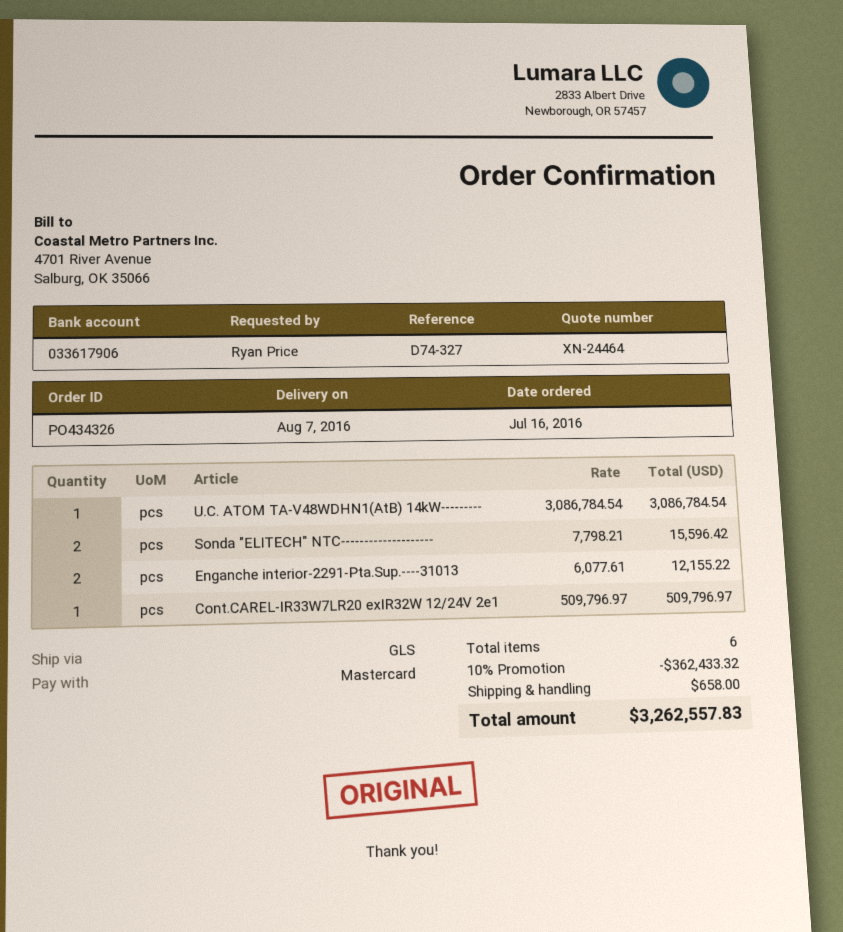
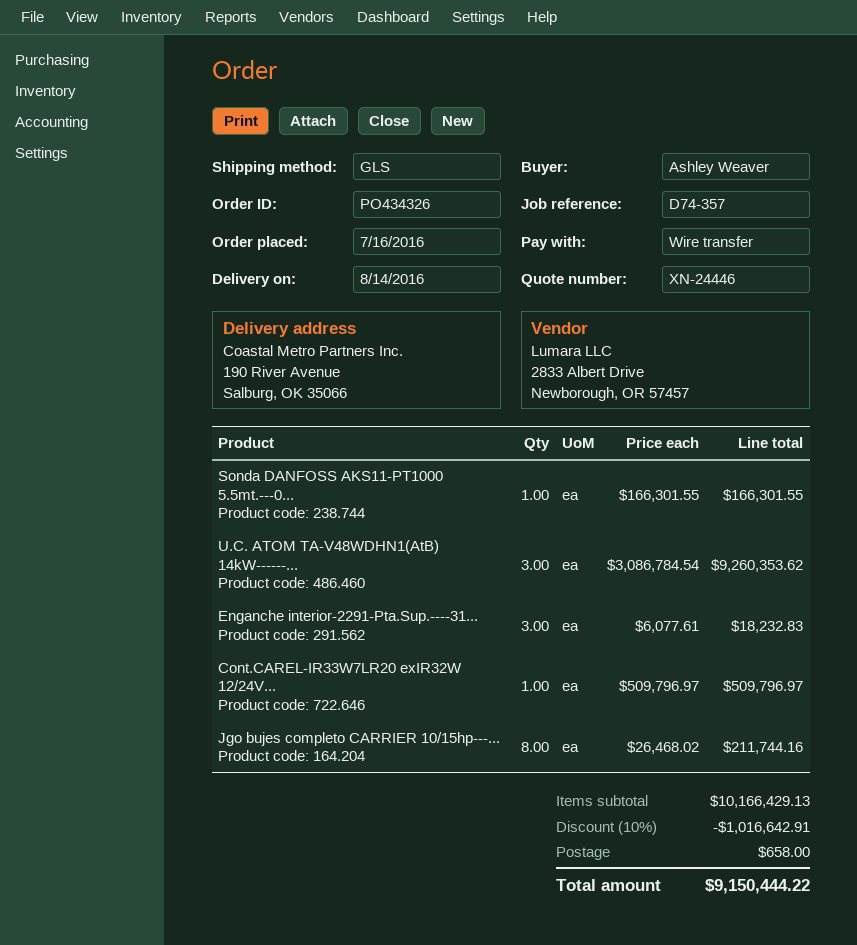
quote number: XN-24464 -> XN-24446
delivery date: 2016-08-07 -> 2016-08-14
reference: D74-327 -> D74-357
ordered by: Ryan Price -> Ashley Weaver
payment method: Mastercard -> bank transfer
U.C. ATOM TA-V48WDHN1(AtB) 14kW---------: 1 x 3086784.54 = 3086784.54 -> 3 x 3086784.54 = 9260353.62
Sonda "ELITECH" NTC--------------------: 2 x 7798.21 = 15596.42 -> none
Enganche interior-2291-Pta.Sup.----31013: 2 x 6077.61 = 12155.22 -> 3 x 6077.61 = 18232.83
Sonda DANFOSS AKS11-PT1000 5.5mt.---0...: none -> 1 x 166301.55 = 166301.55
Jgo bujes completo CARRIER 10/15hp---...: none -> 8 x 26468.02 = 211744.16
discount: 10% = 362433.32 -> 10% = 1016642.91
total: 3262557.83 -> 9150444.22

